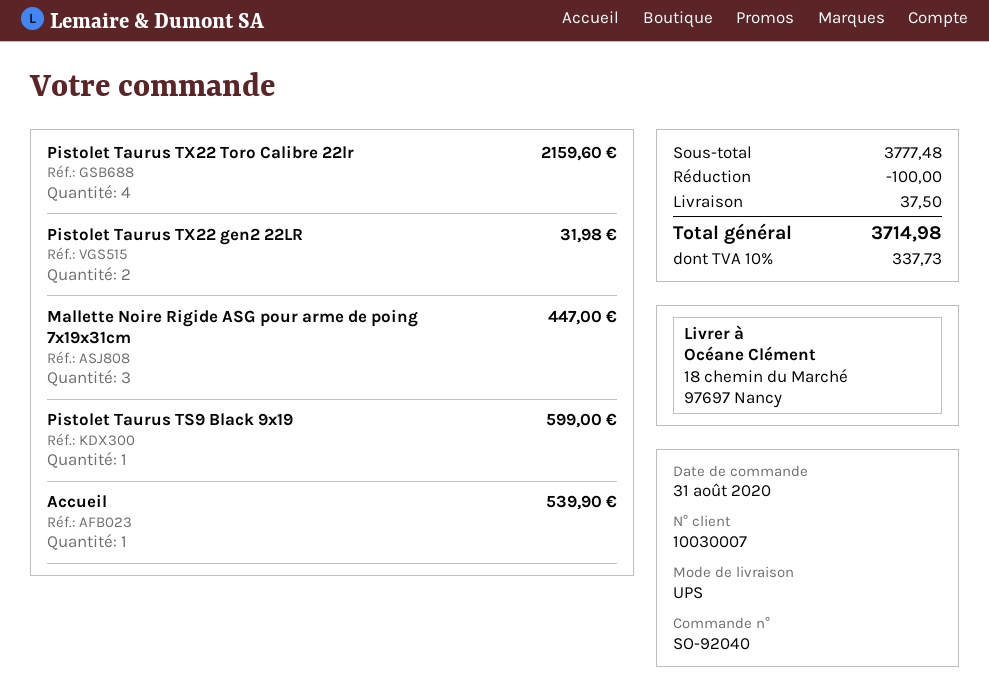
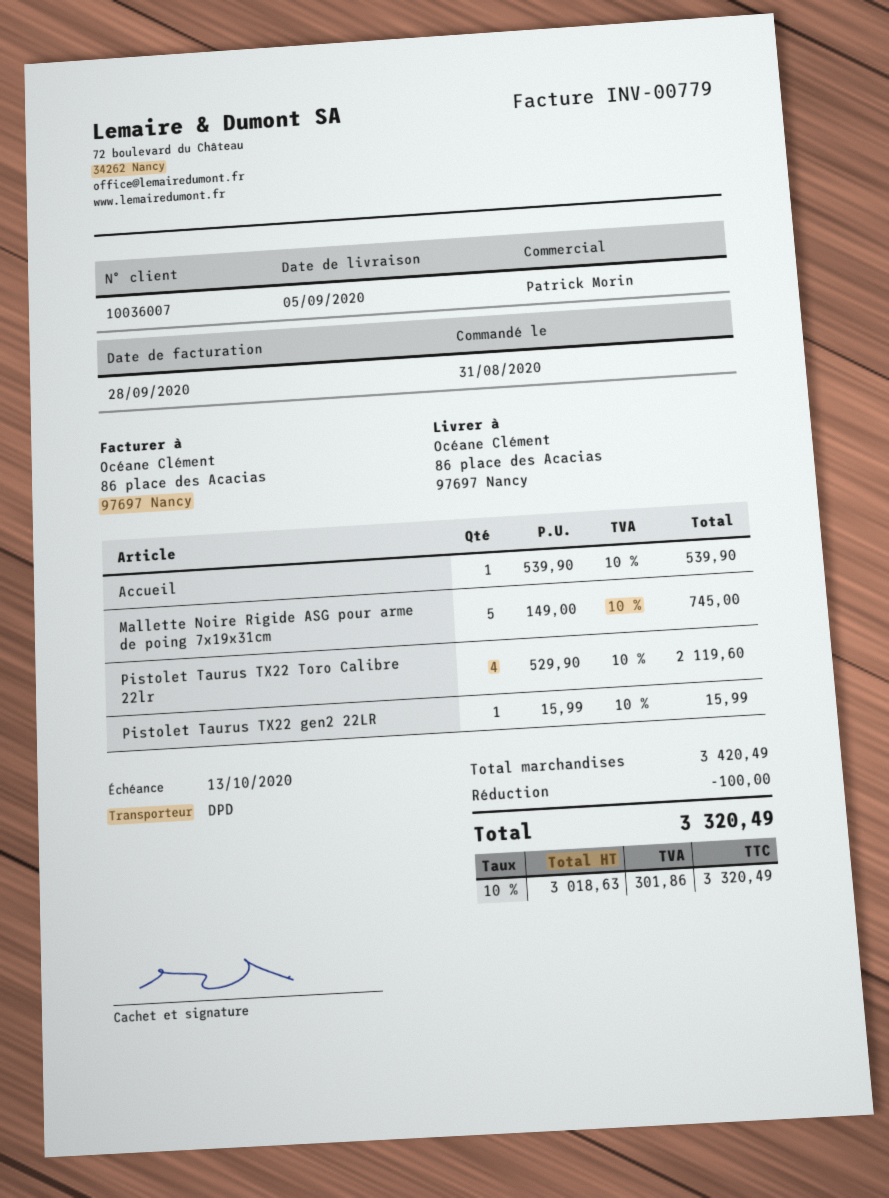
customer number: 10030007 -> 10036007
shipping method: UPS -> DPD
ship to: 18 chemin du Marché, 97697 Nancy -> 86 place des Acacias, 97697 Nancy
Pistolet Taurus TX22 Toro Calibre 22lr: 4 for 2159.60 -> 4 for 2119.60
Pistolet Taurus TX22 gen2 22LR: 2 for 31.98 -> 1 for 15.99
Mallette Noire Rigide ASG pour arme de poing 7x19x31cm: 3 for 447.00 -> 5 for 745.00
Pistolet Taurus TS9 Black 9x19: 1 for 599.00 -> none
subtotal: 3777.48 -> 3420.49
shipping: 37.50 -> none
tax: 10% = 337.73 -> 10% = 301.86
total: 3714.98 -> 3320.49

